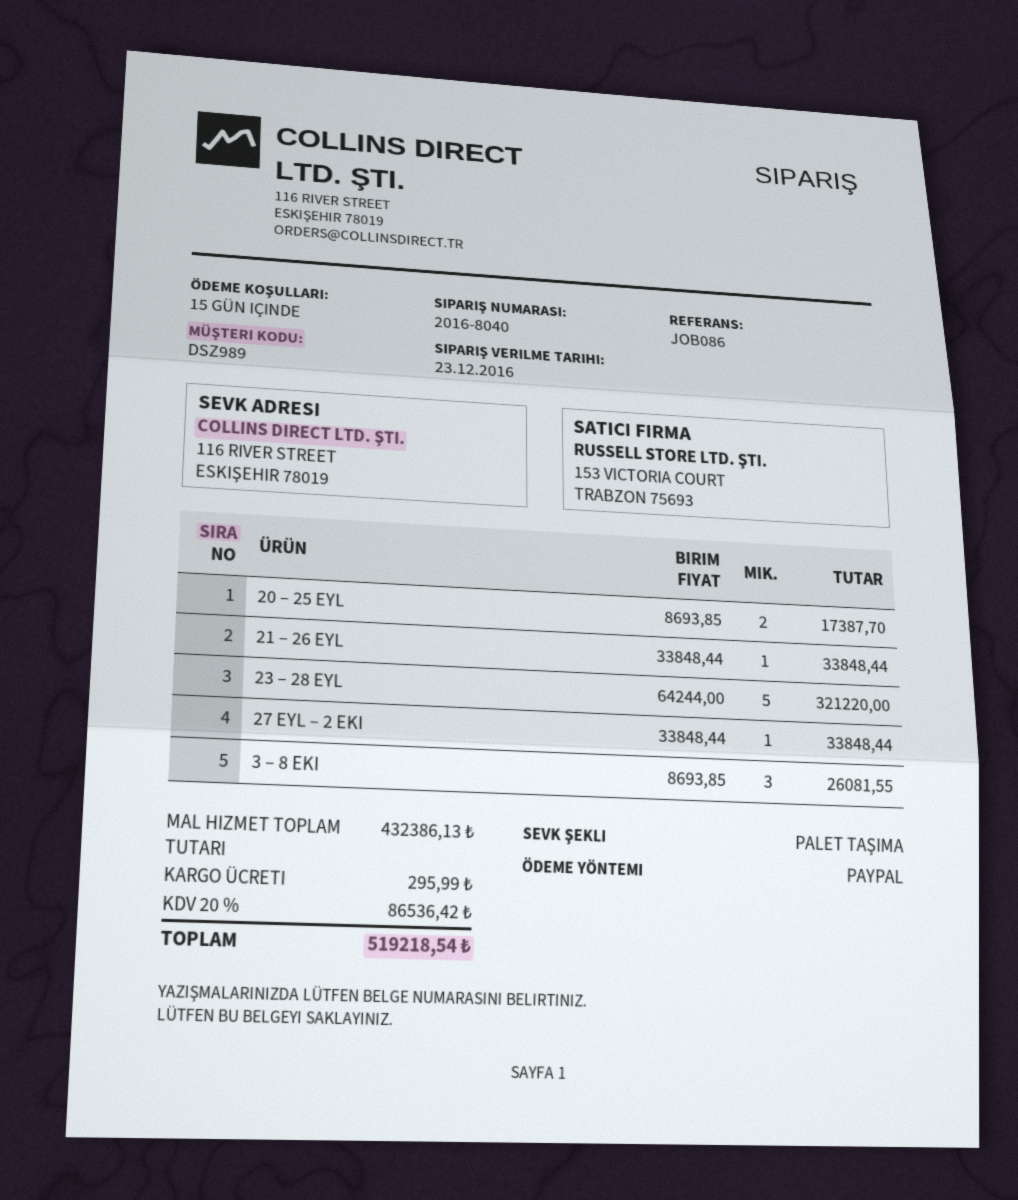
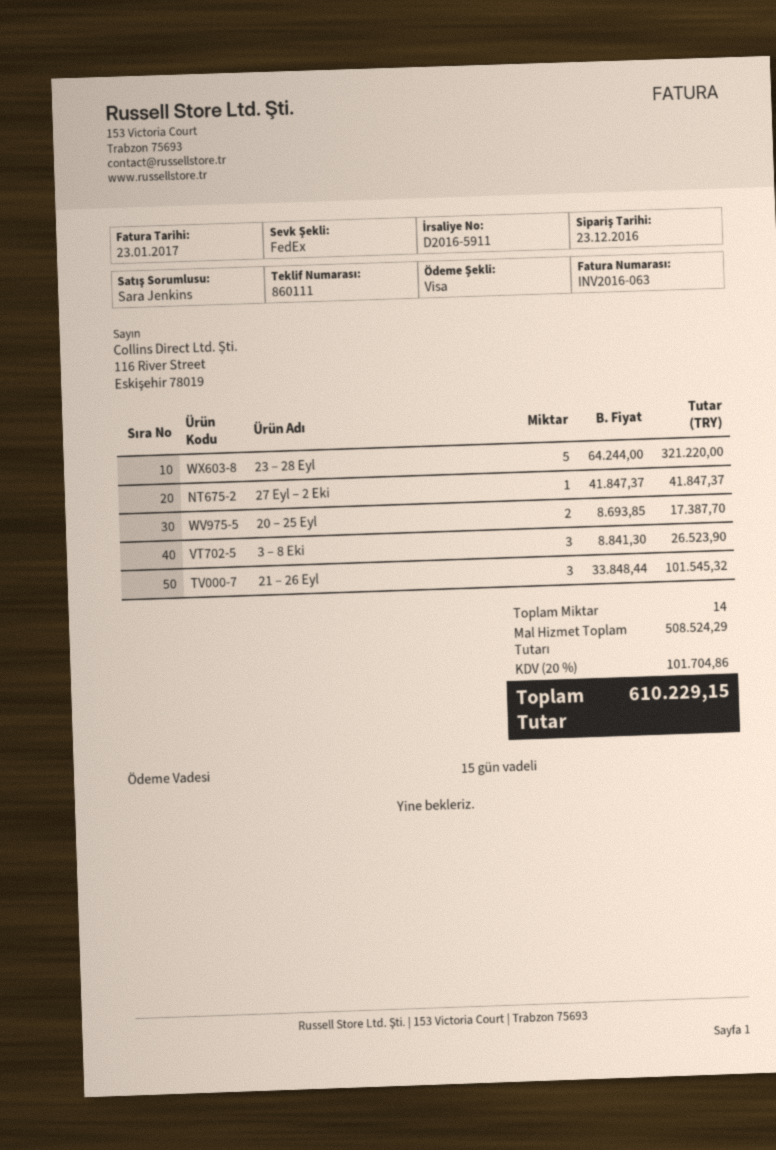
payment method: PayPal -> Visa
shipping method: pallet freight -> FedEx
21 – 26 EYL: 1 x 33848.44 = 33848.44 -> 3 x 33848.44 = 101545.32
27 EYL – 2 EKI: 1 x 33848.44 = 33848.44 -> 1 x 41847.37 = 41847.37
3 – 8 EKI: 3 x 8693.85 = 26081.55 -> 3 x 8841.30 = 26523.90
subtotal: 432386.13 -> 508524.29
shipping: 295.99 -> none
tax: 20% = 86536.42 -> 20% = 101704.86
total: 519218.54 -> 610229.15

